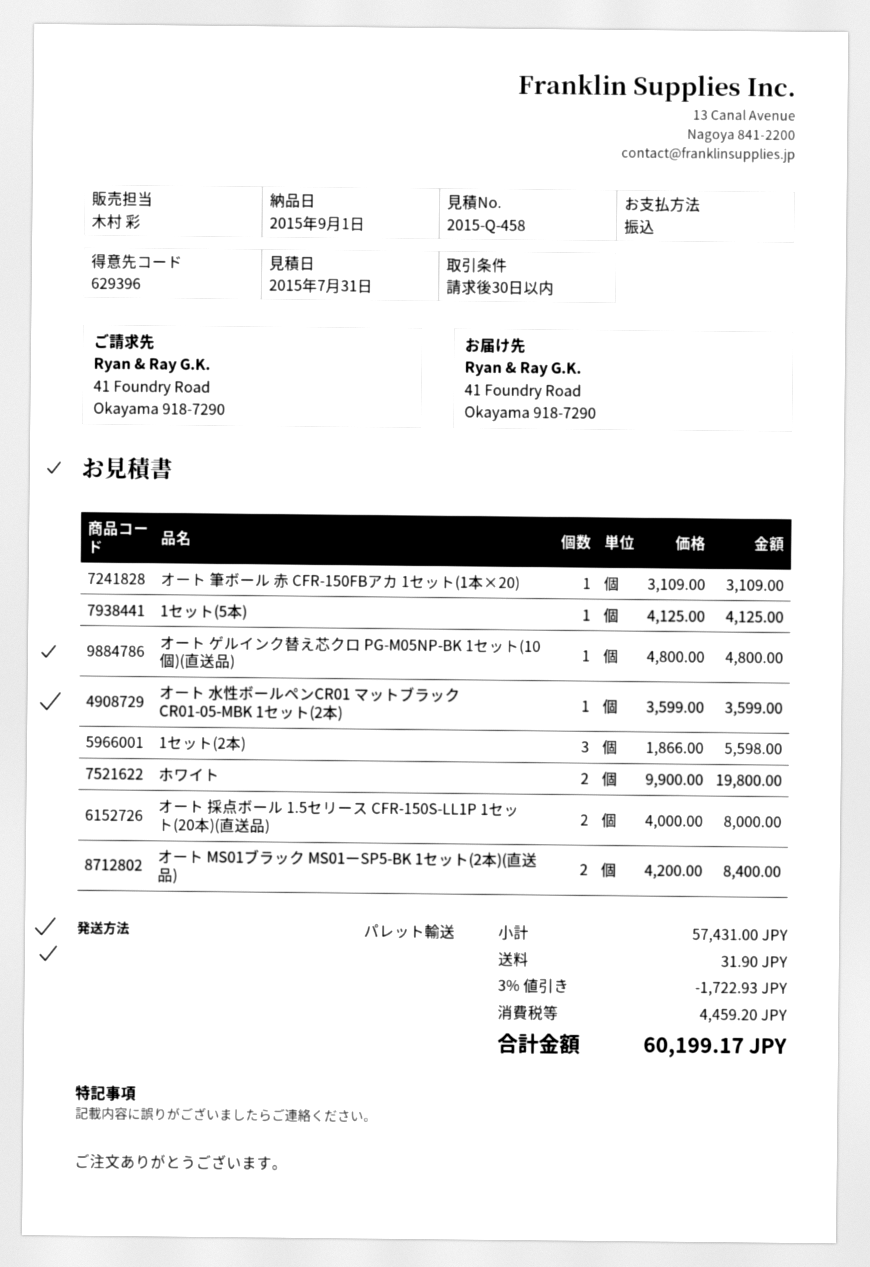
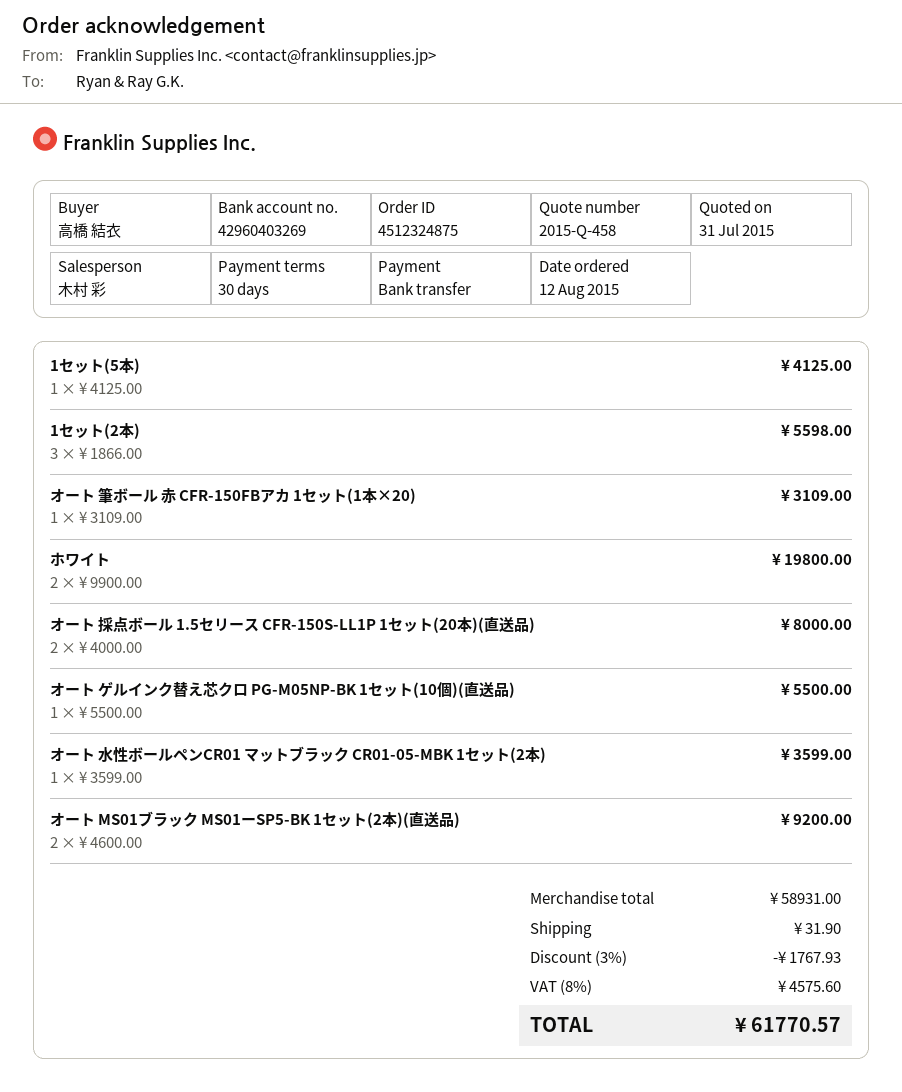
オート ゲルインク替え芯クロ PG-M05NP-BK 1セット(10個)(直送品): 1 x 4800.00 = 4800.00 -> 1 x 5500.00 = 5500.00
オート MS01ブラック MS01ーSP5-BK 1セット(2本)(直送品): 2 x 4200.00 = 8400.00 -> 2 x 4600.00 = 9200.00
subtotal: 57431.00 -> 58931.00
discount: 3% = 1722.93 -> 3% = 1767.93
tax: 4459.20 -> 4575.60
total: 60199.17 -> 61770.57

